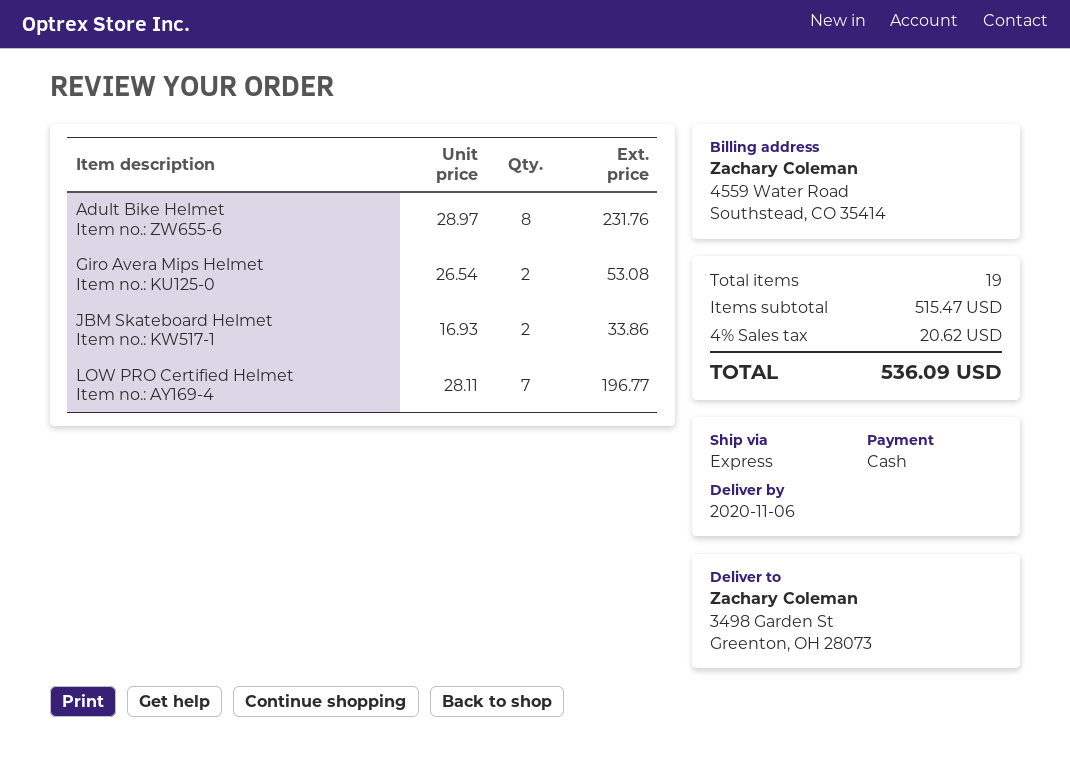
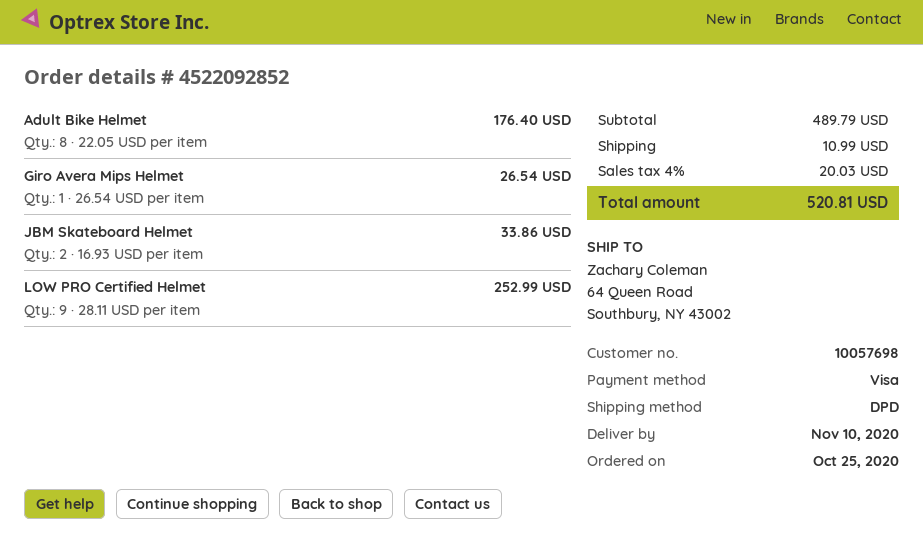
delivery date: 2020-11-06 -> 2020-11-10
payment method: cash -> Visa
shipping method: express -> DPD
ship to: 3498 Garden St, Greenton, OH 28073 -> 64 Queen Road, Southbury, NY 43002
Adult Bike Helmet: 8 x 28.97 = 231.76 -> 8 x 22.05 = 176.40
Giro Avera Mips Helmet: 2 x 26.54 = 53.08 -> 1 x 26.54 = 26.54
LOW PRO Certified Helmet: 7 x 28.11 = 196.77 -> 9 x 28.11 = 252.99
subtotal: 515.47 -> 489.79
shipping: none -> 10.99
tax: 4% = 20.62 -> 4% = 20.03
total: 536.09 -> 520.81

